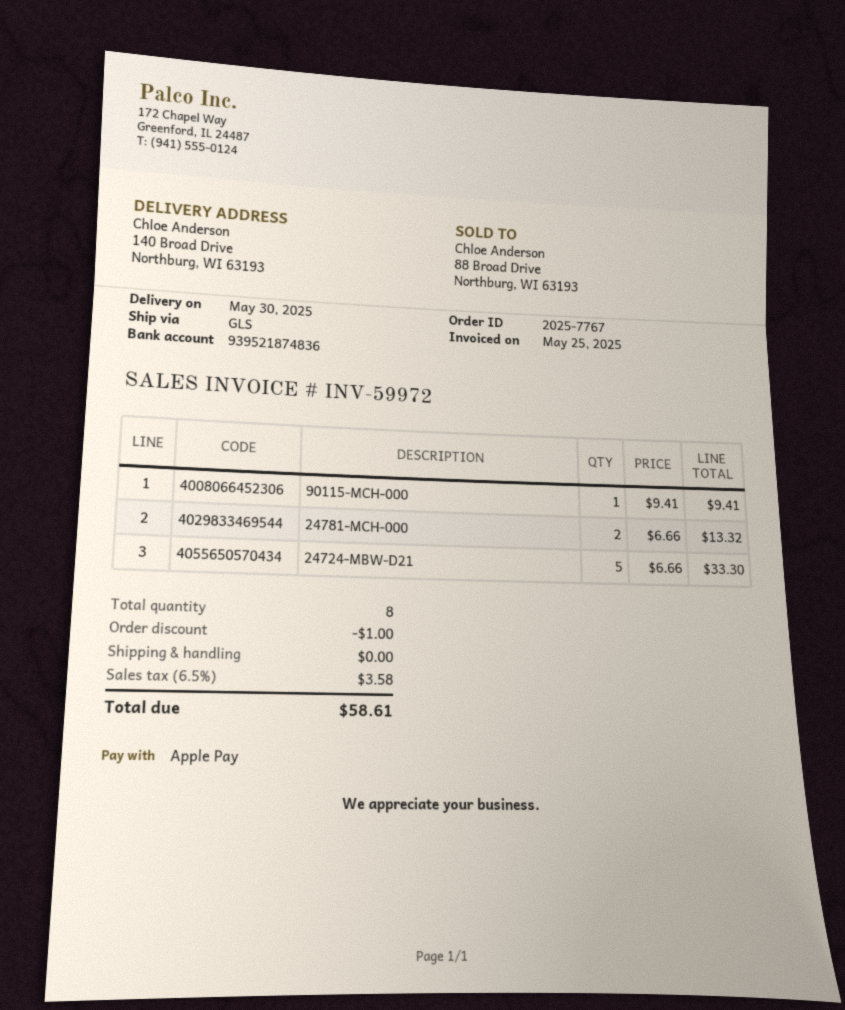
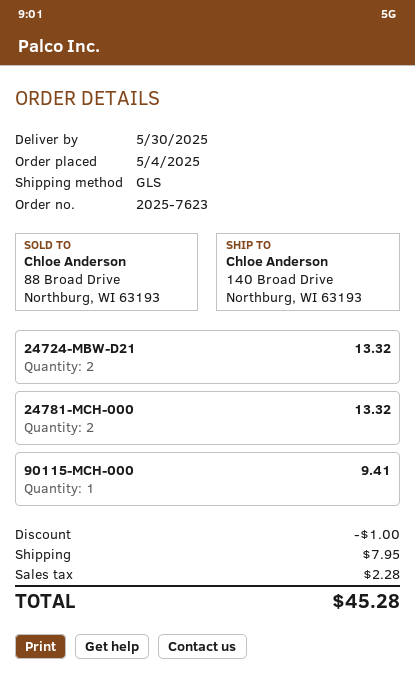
order number: 2025-7767 -> 2025-7623
24724-MBW-D21: 5 for 33.30 -> 2 for 13.32
shipping: 0.00 -> 7.95
tax: 3.58 -> 2.28
total: 58.61 -> 45.28

